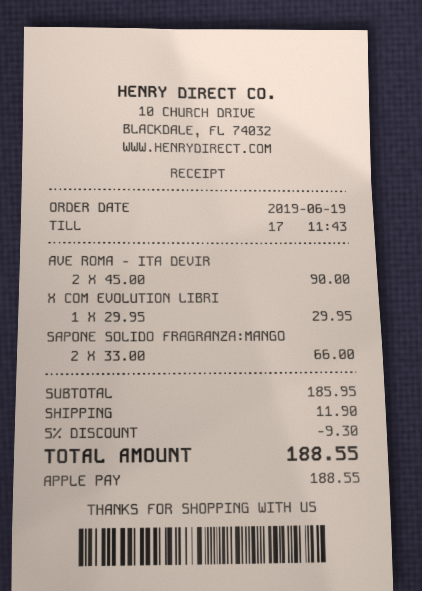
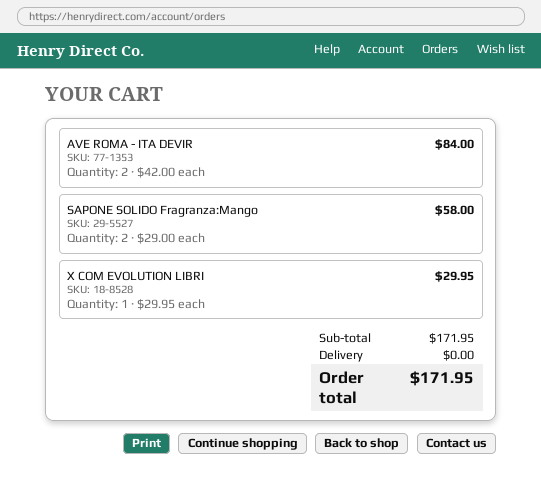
AVE ROMA - ITA DEVIR: 2 x 45.00 = 90.00 -> 2 x 42.00 = 84.00
SAPONE SOLIDO FRAGRANZA:MANGO: 2 x 33.00 = 66.00 -> 2 x 29.00 = 58.00
subtotal: 185.95 -> 171.95
discount: 5% = 9.30 -> none
shipping: 11.90 -> 0.00
total: 188.55 -> 171.95

